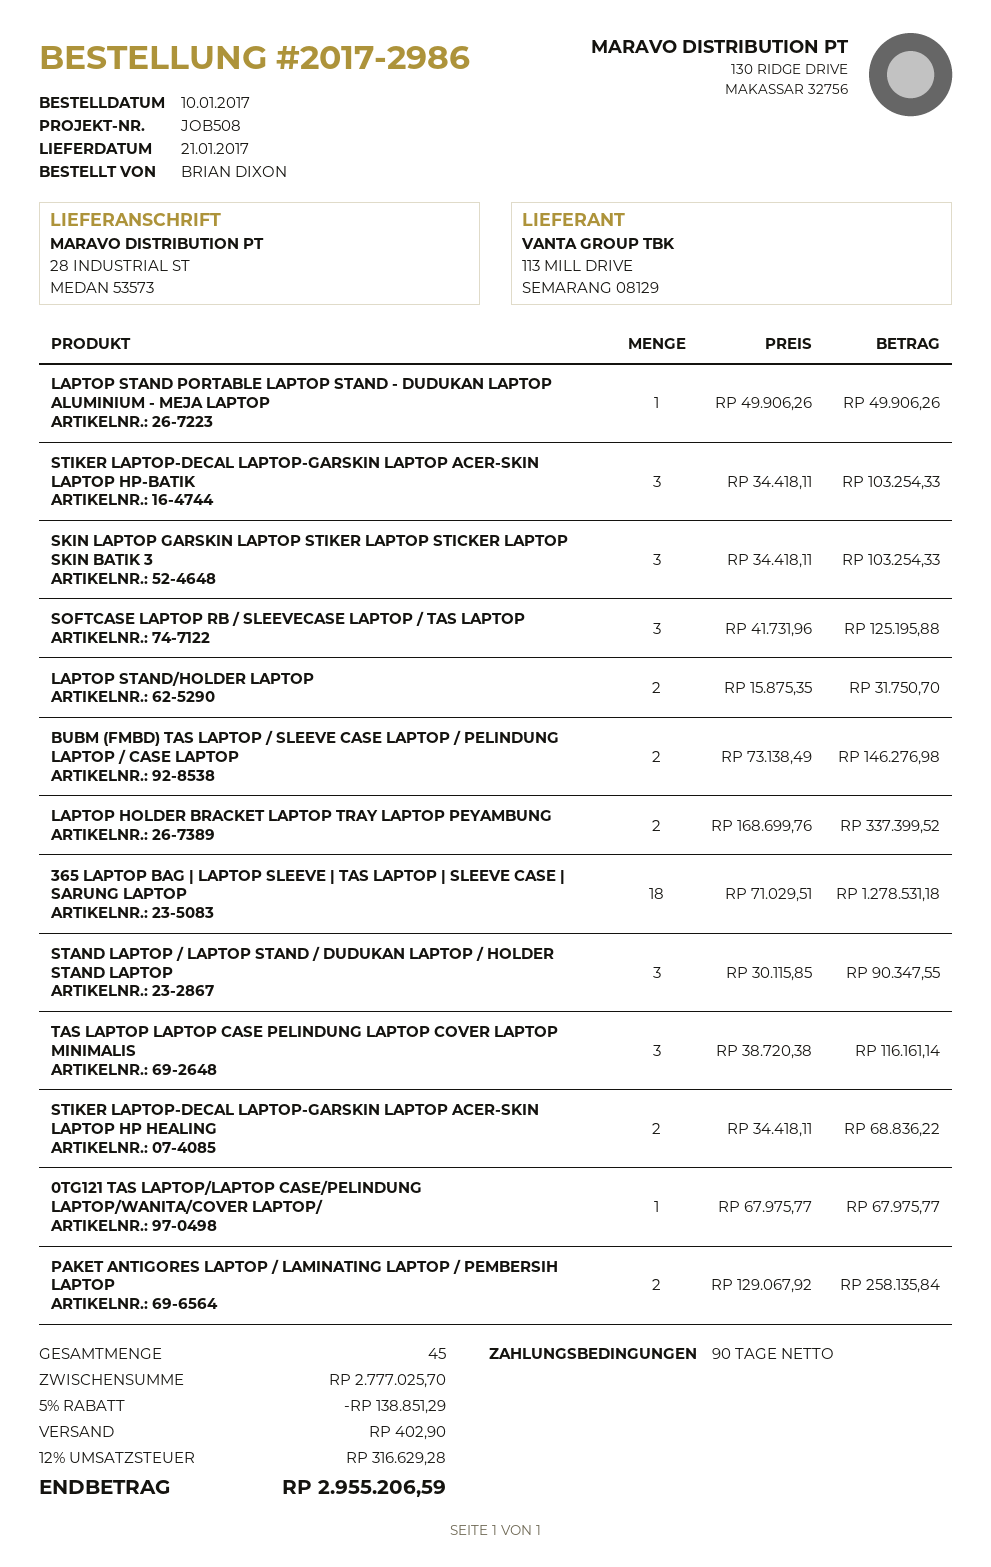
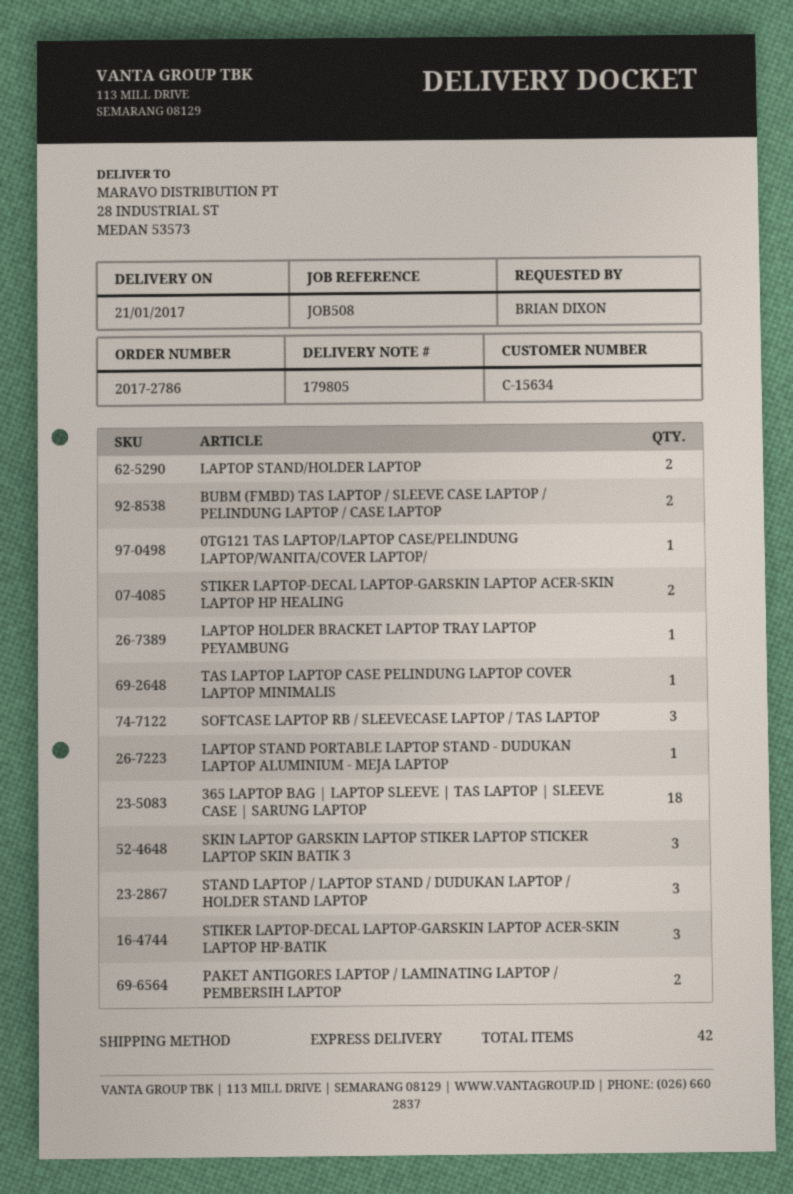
order number: 2017-2986 -> 2017-2786
LAPTOP HOLDER BRACKET LAPTOP TRAY LAPTOP PEYAMBUNG: 2 -> 1
TAS LAPTOP LAPTOP CASE PELINDUNG LAPTOP COVER LAPTOP MINIMALIS: 3 -> 1
total quantity: 45 -> 42

